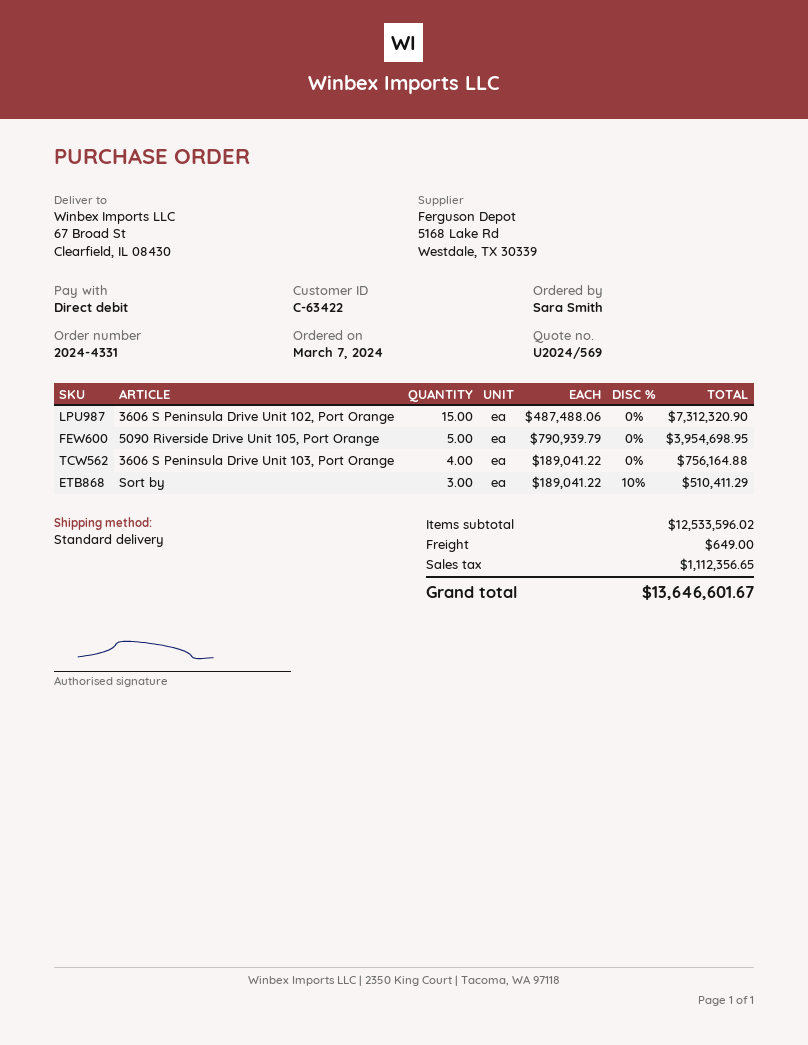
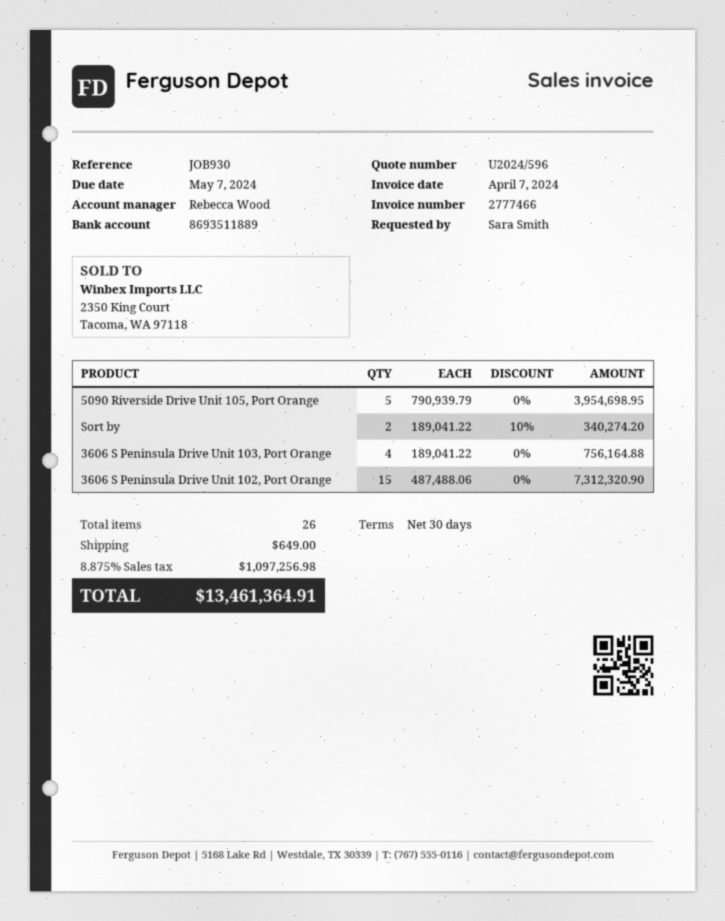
quote number: U2024/569 -> U2024/596
Sort by: 3 x 189041.22 - 10% = 510411.29 -> 2 x 189041.22 - 10% = 340274.20
tax: 1112356.65 -> 1097256.98
total: 13646601.67 -> 13461364.91

